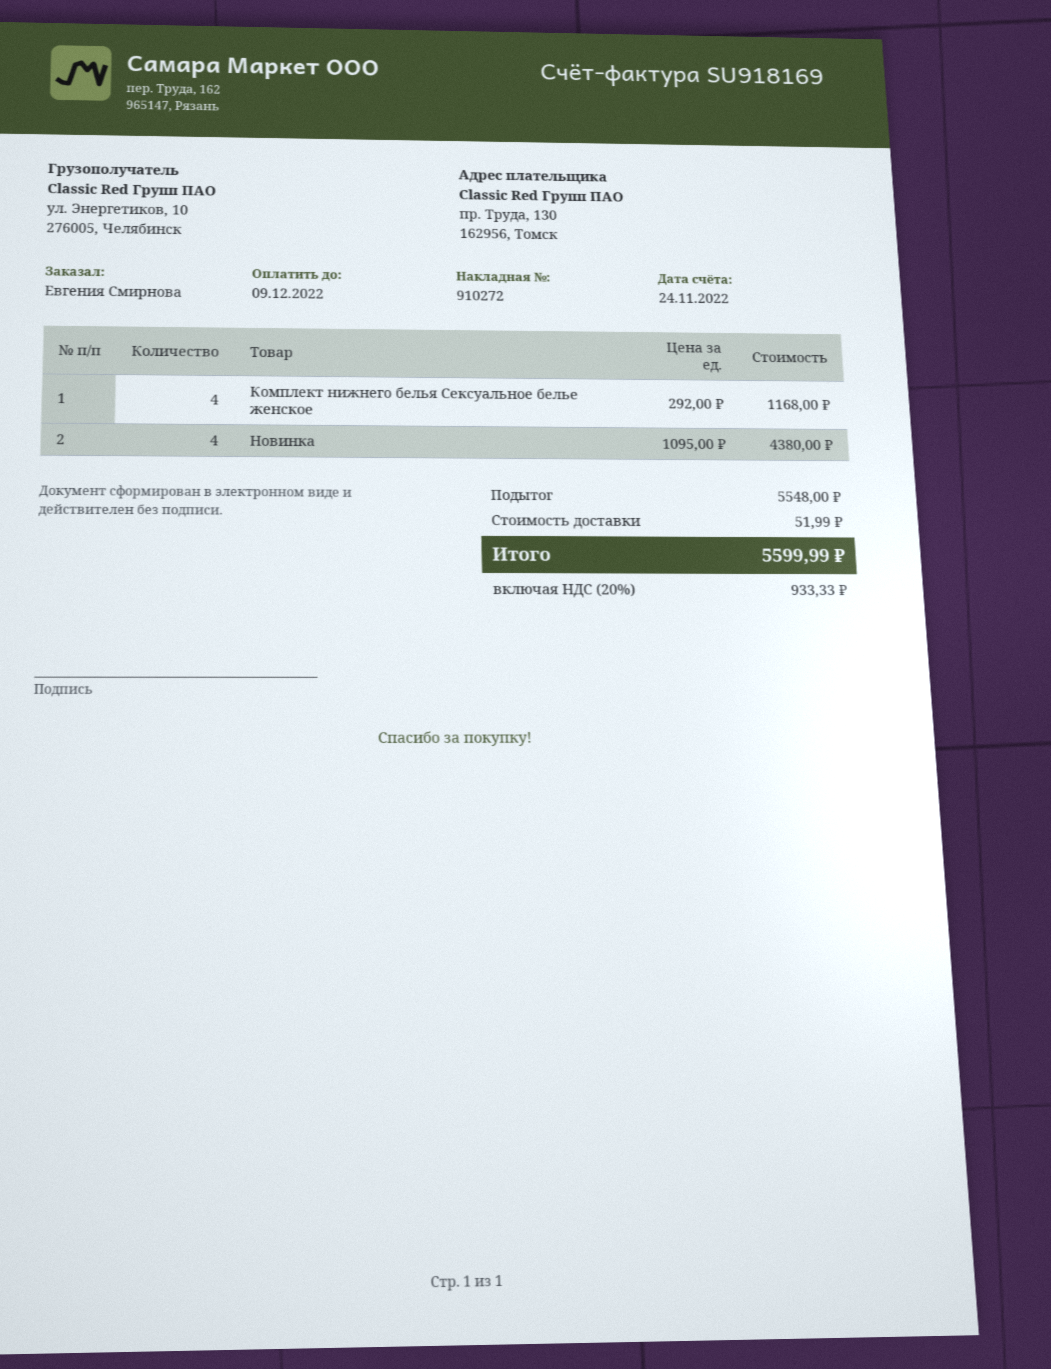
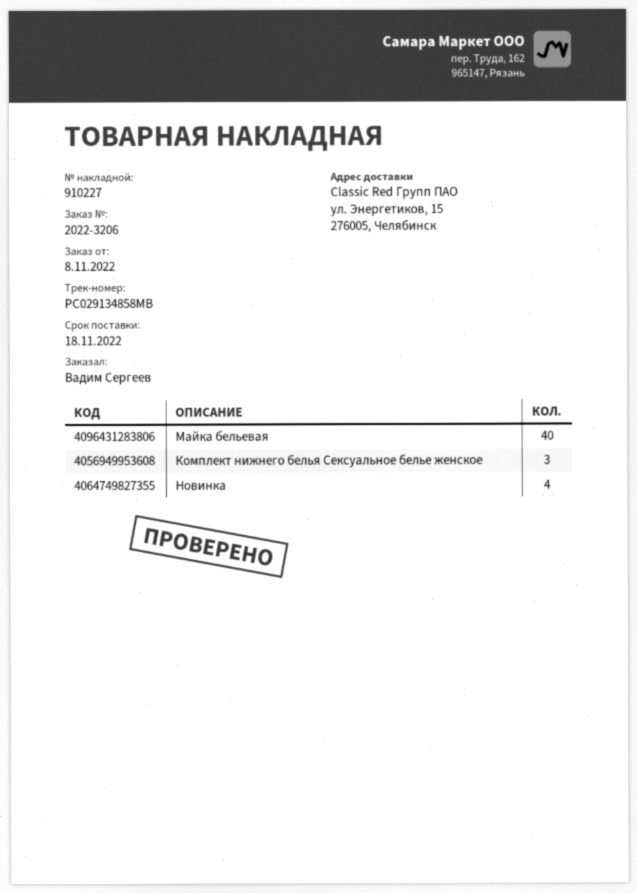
delivery note number: 910272 -> 910227
ordered by: Евгения Смирнова -> Вадим Сергеев
ship to: ул. Энергетиков, 10, 276005, Челябинск -> ул. Энергетиков, 15, 276005, Челябинск
Комплект нижнего белья Сексуальное белье женское: 4 -> 3
Майка бельевая: none -> 40

